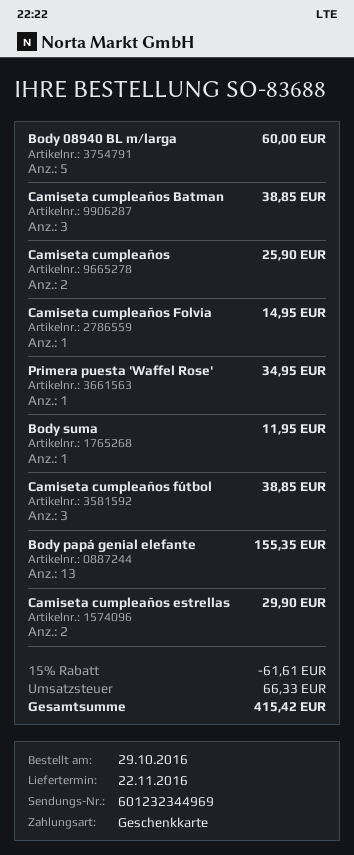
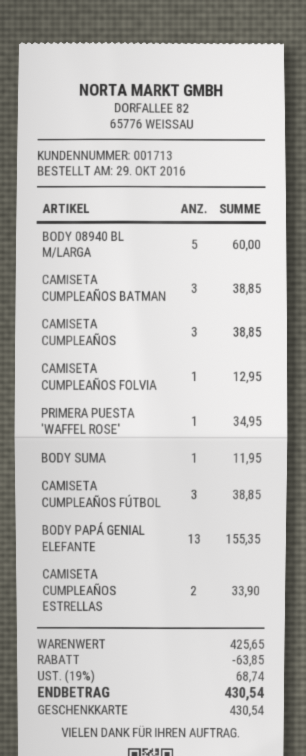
Camiseta cumpleaños: 2 for 25.90 -> 3 for 38.85
Camiseta cumpleaños Folvia: 1 for 14.95 -> 1 for 12.95
Camiseta cumpleaños estrellas: 2 for 29.90 -> 2 for 33.90
discount: 61.61 -> 63.85
tax: 66.33 -> 68.74
total: 415.42 -> 430.54

